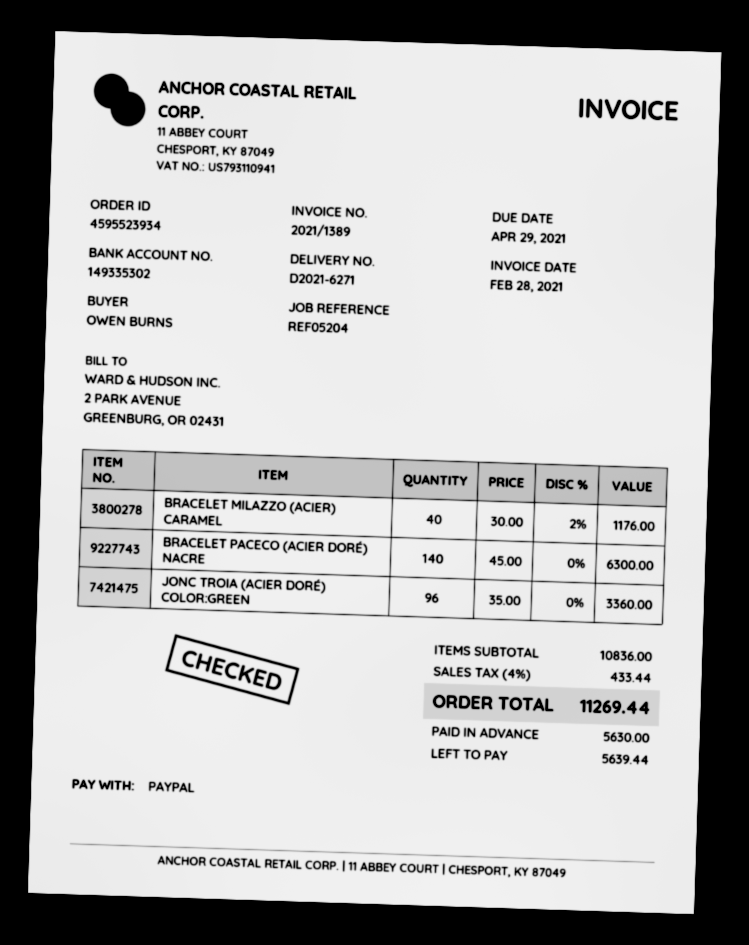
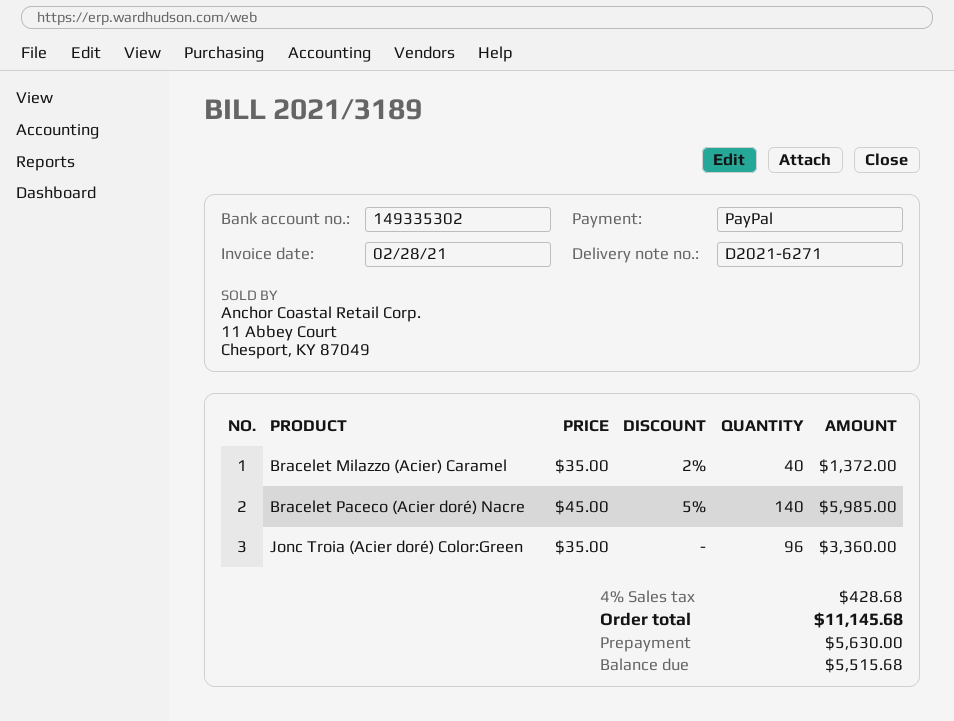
invoice number: 2021/1389 -> 2021/3189
BRACELET MILAZZO (ACIER) CARAMEL: 40 x 30.00 - 2% = 1176.00 -> 40 x 35.00 - 2% = 1372.00
BRACELET PACECO (ACIER DORÉ) NACRE: 140 x 45.00 = 6300.00 -> 140 x 45.00 - 5% = 5985.00
tax: 4% = 433.44 -> 4% = 428.68
total: 11269.44 -> 11145.68
balance: 5639.44 -> 5515.68

